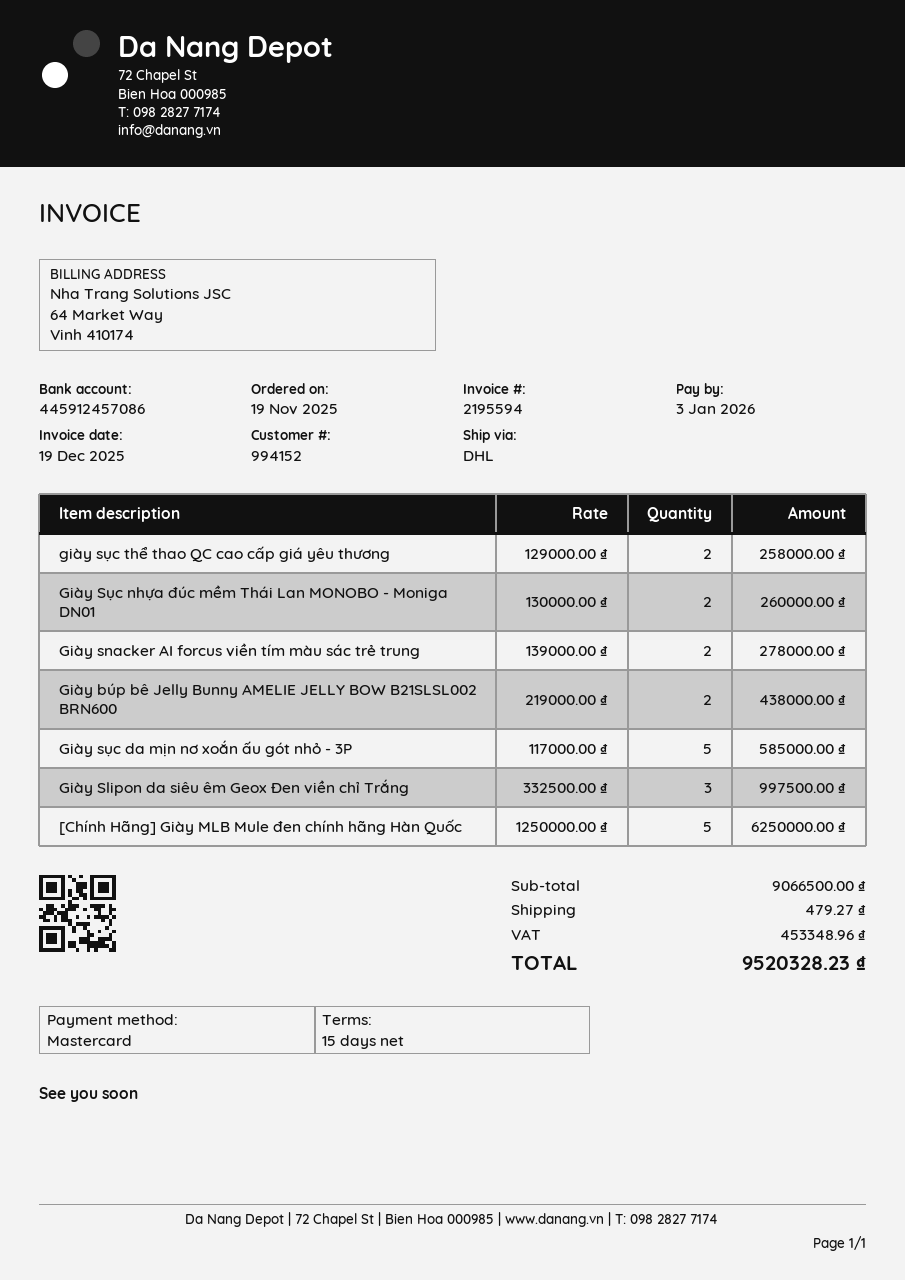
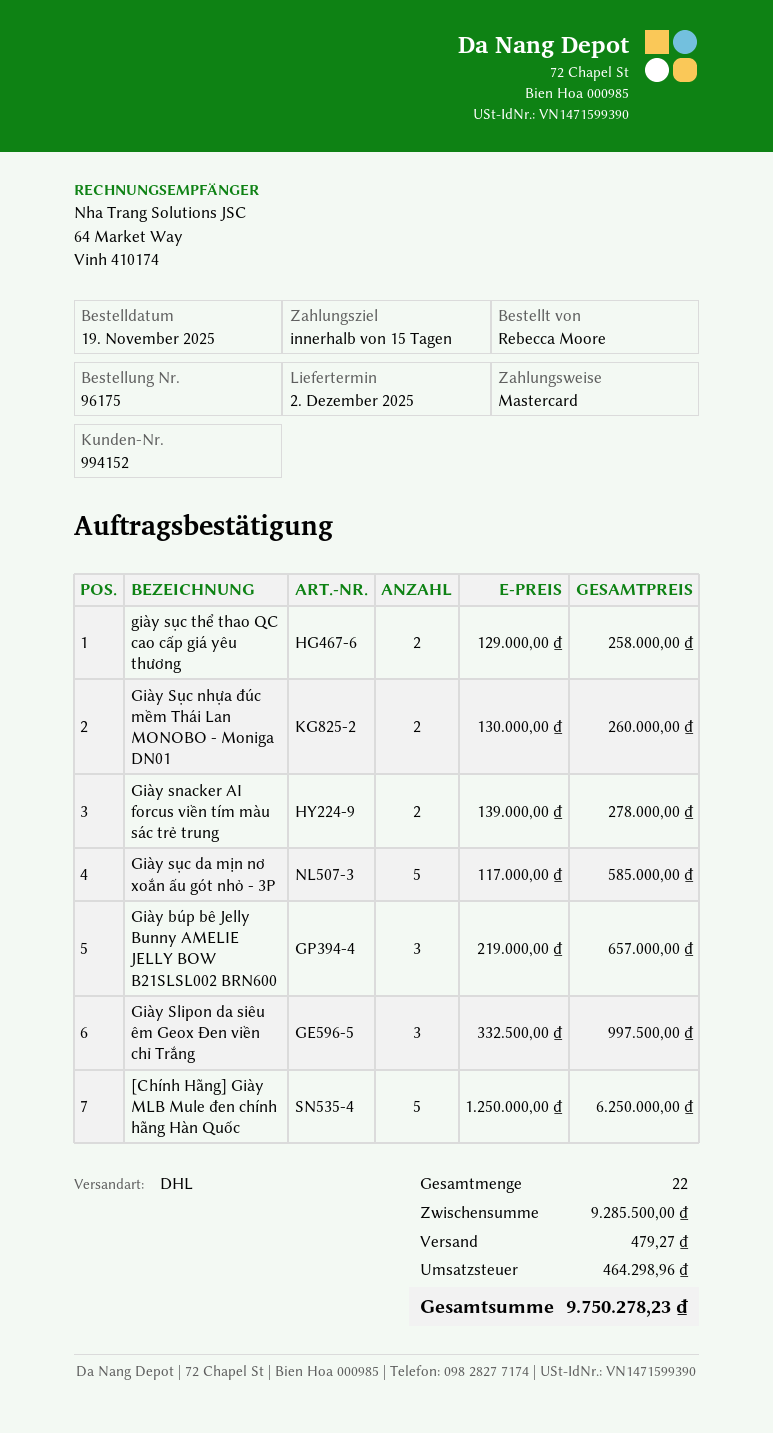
Giày búp bê Jelly Bunny AMELIE JELLY BOW B21SLSL002 BRN600: 2 x 219000.00 = 438000.00 -> 3 x 219000.00 = 657000.00
subtotal: 9066500.00 -> 9285500.00
tax: 453348.96 -> 464298.96
total: 9520328.23 -> 9750278.23

